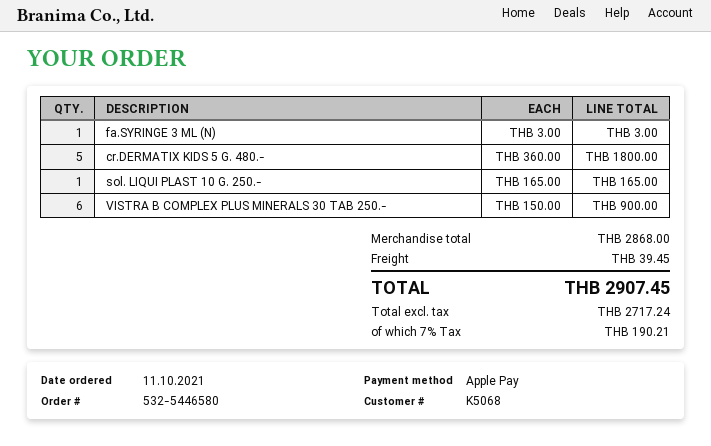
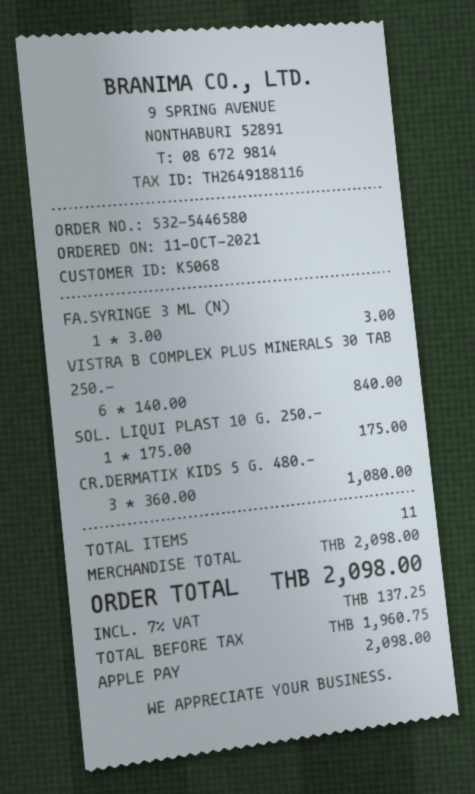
cr.DERMATIX KIDS 5 G. 480.-: 5 x 360.00 = 1800.00 -> 3 x 360.00 = 1080.00
sol. LIQUI PLAST 10 G. 250.-: 1 x 165.00 = 165.00 -> 1 x 175.00 = 175.00
VISTRA B COMPLEX PLUS MINERALS 30 TAB 250.-: 6 x 150.00 = 900.00 -> 6 x 140.00 = 840.00
subtotal: 2868.00 -> 2098.00
shipping: 39.45 -> none
net: 2717.24 -> 1960.75
tax: 7% = 190.21 -> 7% = 137.25
total: 2907.45 -> 2098.00

